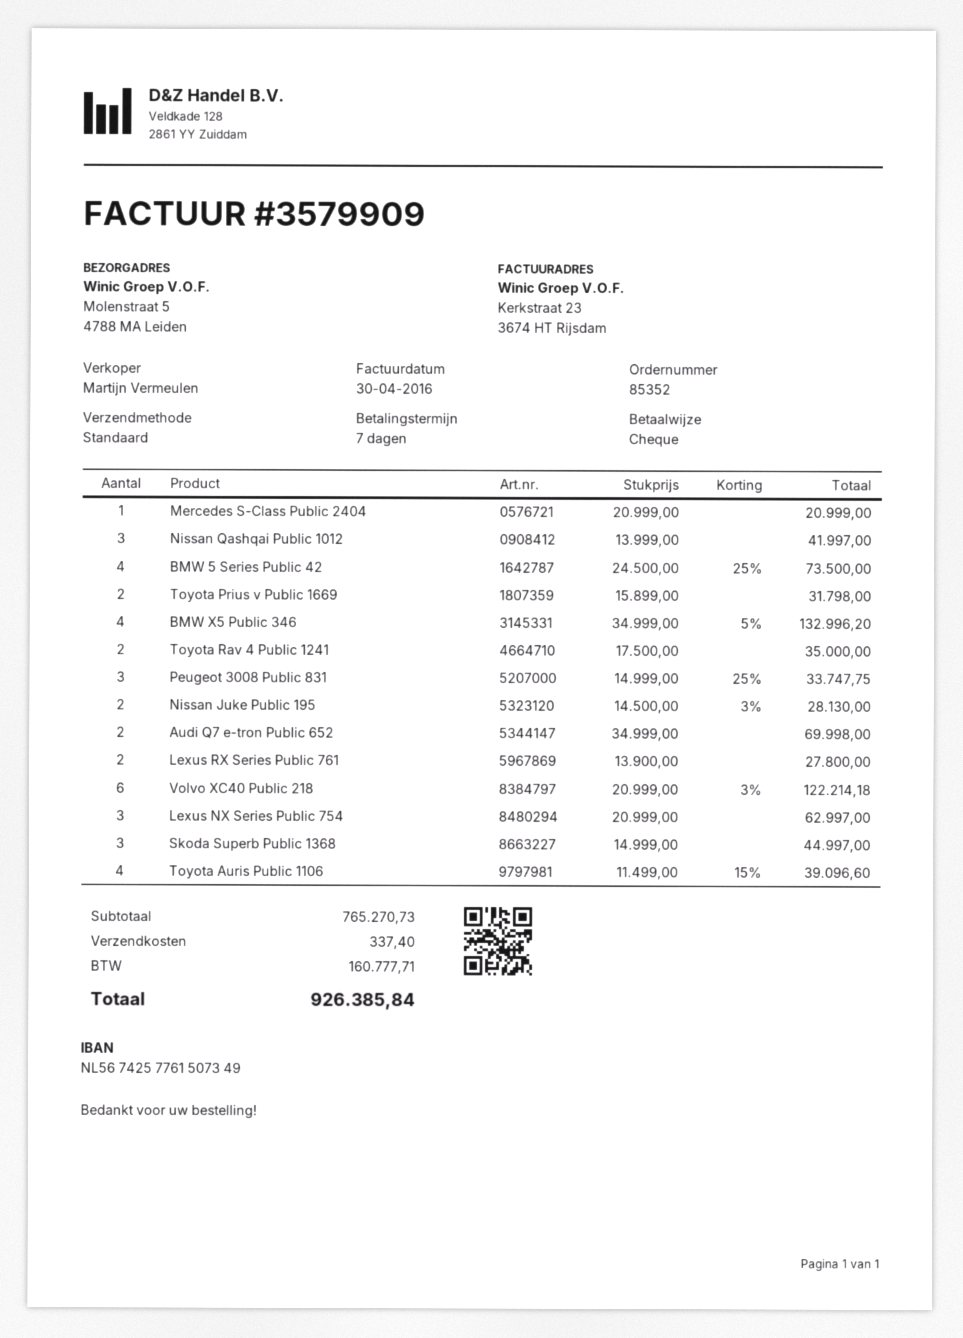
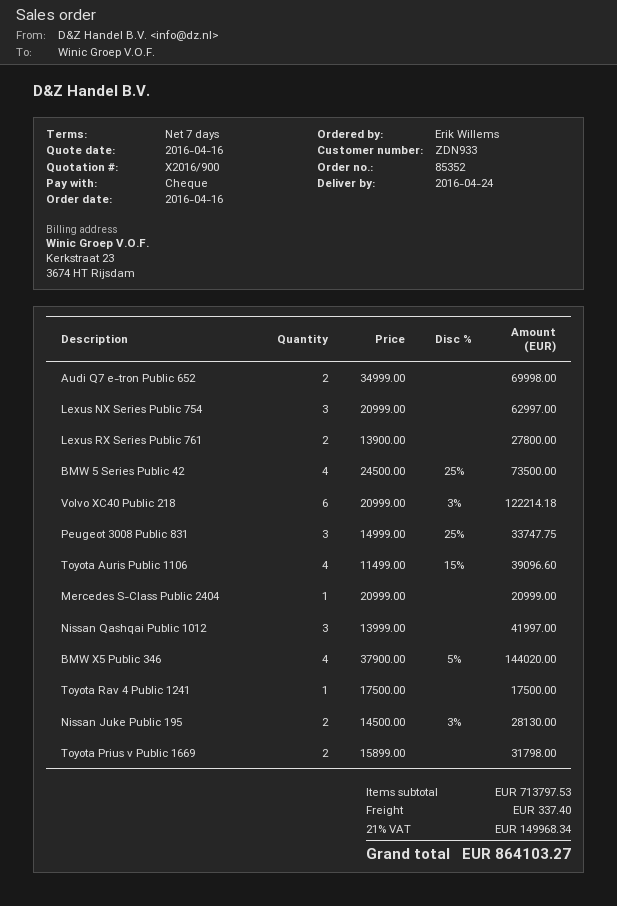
BMW X5 Public 346: 4 x 34999.00 - 5% = 132996.20 -> 4 x 37900.00 - 5% = 144020.00
Toyota Rav 4 Public 1241: 2 x 17500.00 = 35000.00 -> 1 x 17500.00 = 17500.00
Skoda Superb Public 1368: 3 x 14999.00 = 44997.00 -> none
subtotal: 765270.73 -> 713797.53
tax: 160777.71 -> 149968.34
total: 926385.84 -> 864103.27

